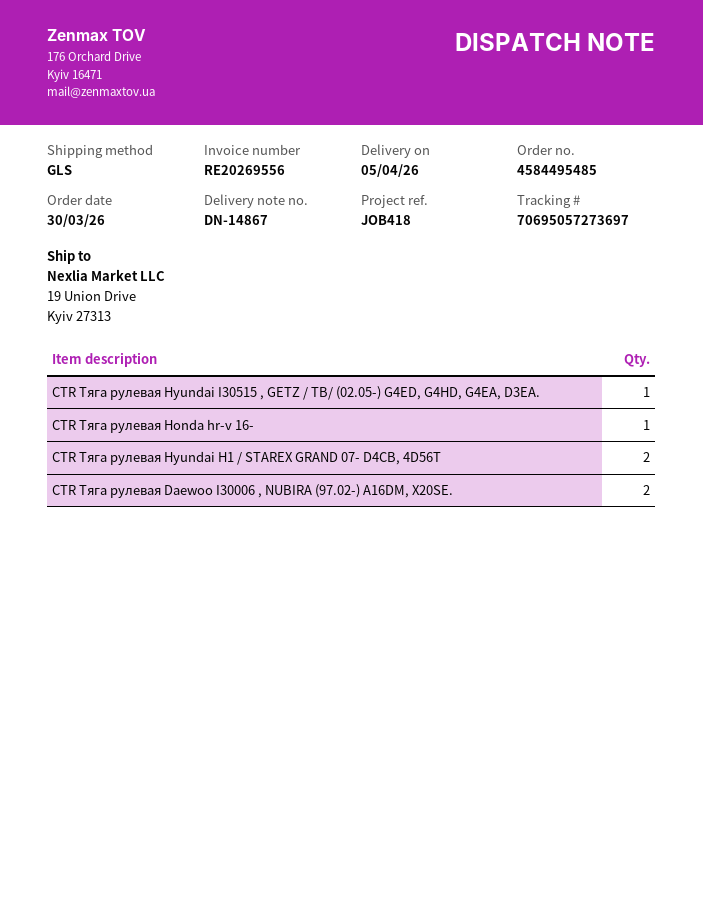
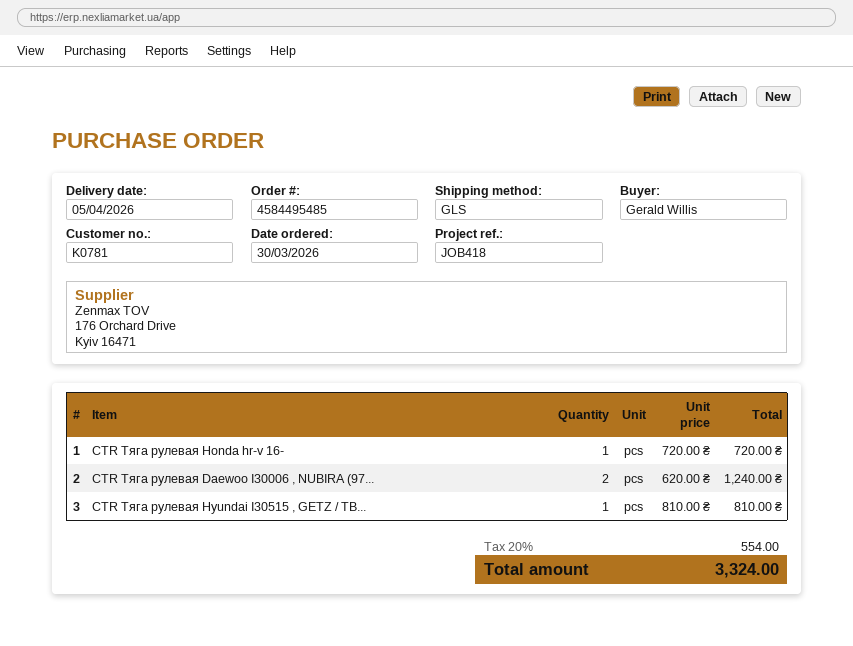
CTR Тяга рулевая Hyundai H1 / STAREX GRAND 07- D4CB, 4D56T: 2 -> none

